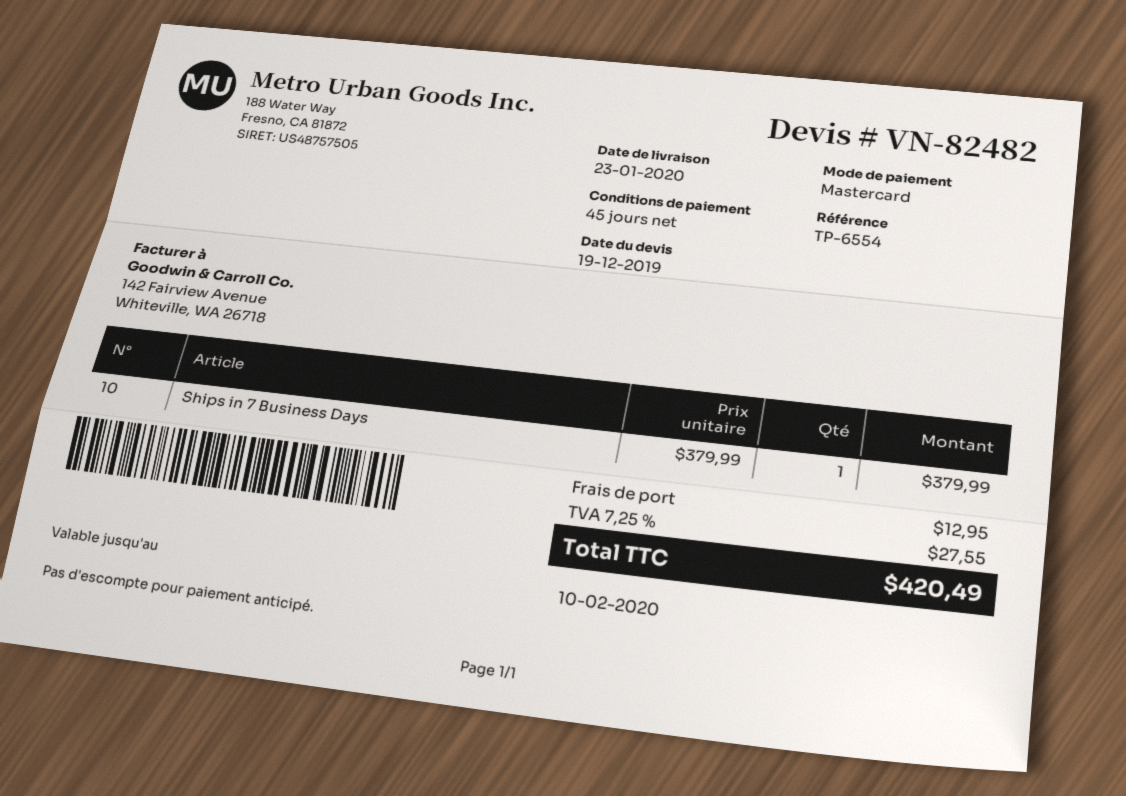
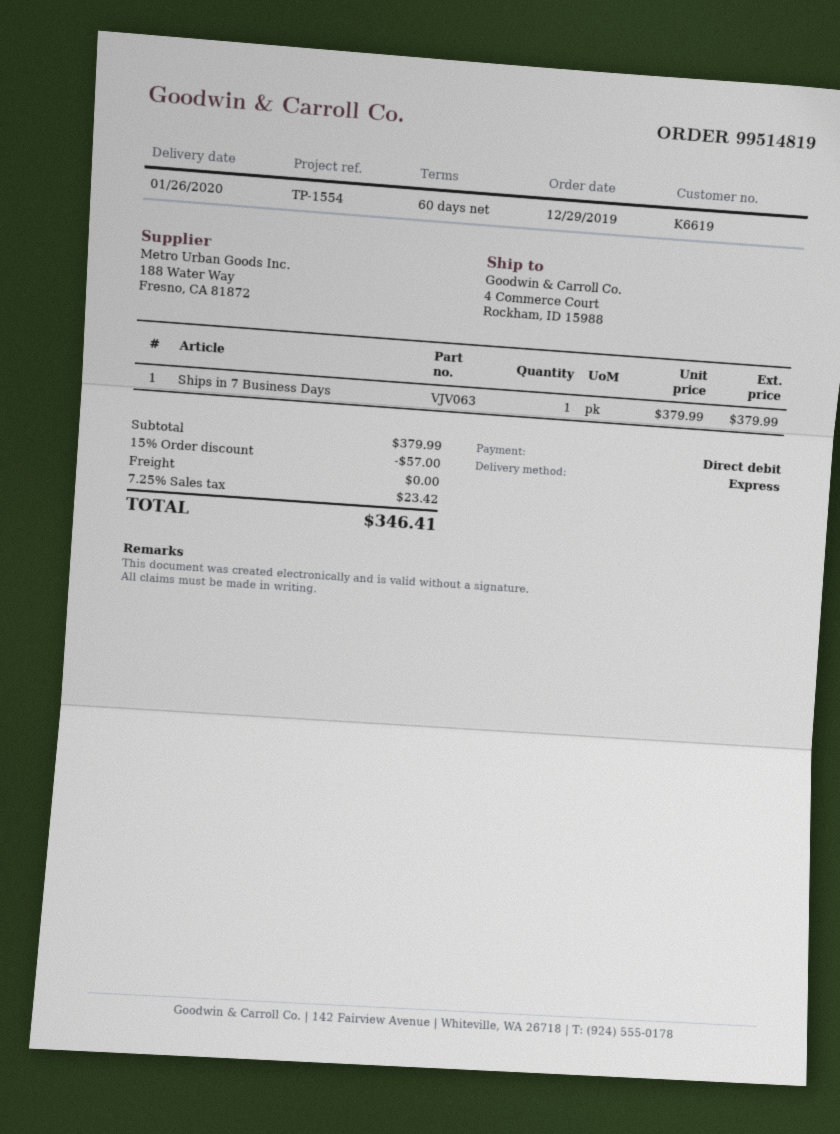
delivery date: 2020-01-23 -> 2020-01-26
payment terms: 45 days -> 60 days
reference: TP-6554 -> TP-1554
payment method: Mastercard -> direct debit
discount: none -> 15% = 57.00
shipping: 12.95 -> 0.00
tax: 7.25% = 27.55 -> 7.25% = 23.42
total: 420.49 -> 346.41

